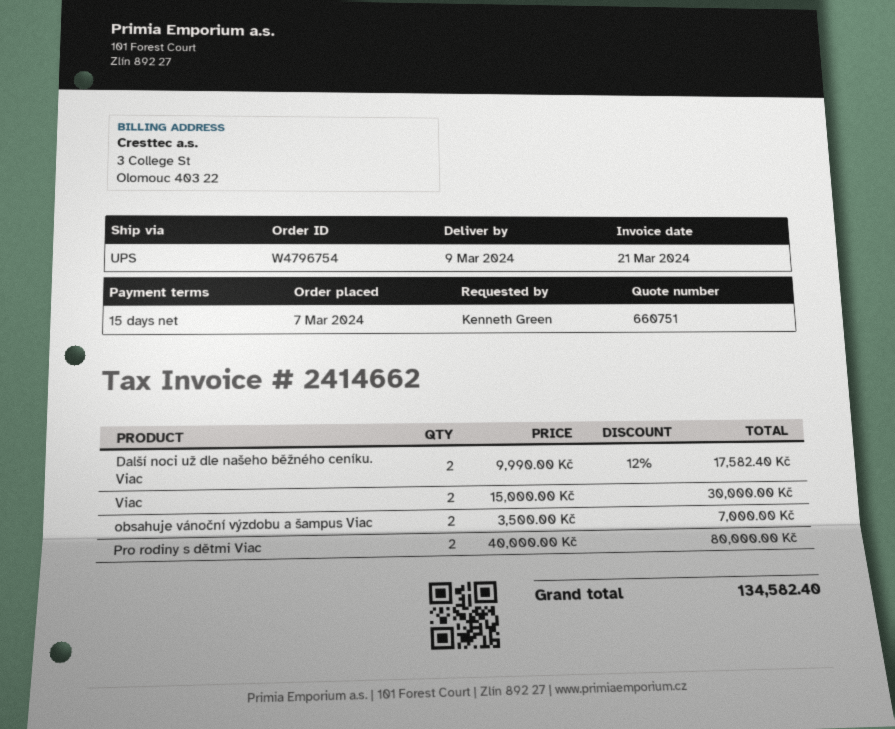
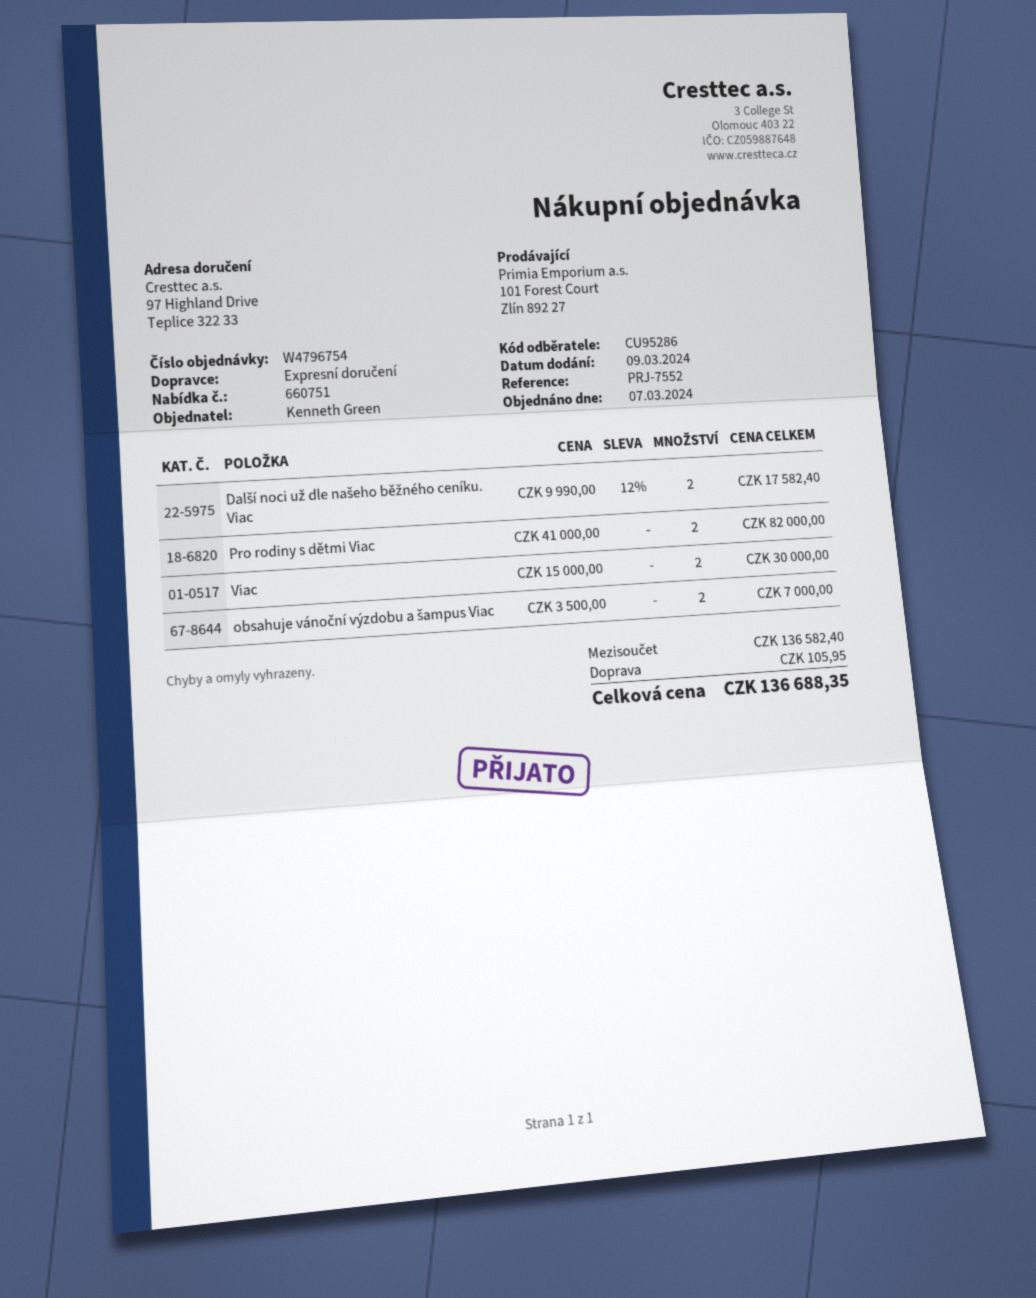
shipping method: UPS -> express
Pro rodiny s dětmi Viac: 2 x 40000.00 = 80000.00 -> 2 x 41000.00 = 82000.00
shipping: none -> 105.95
total: 134582.40 -> 136688.35

